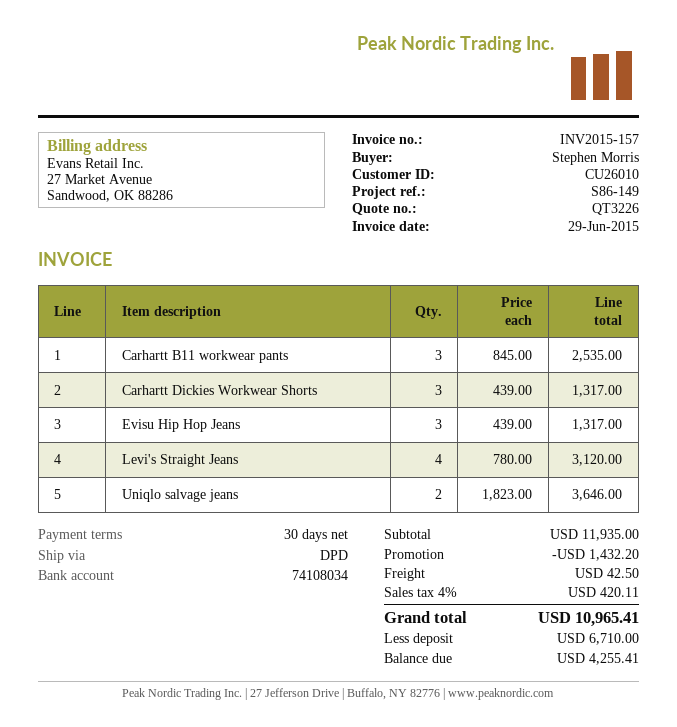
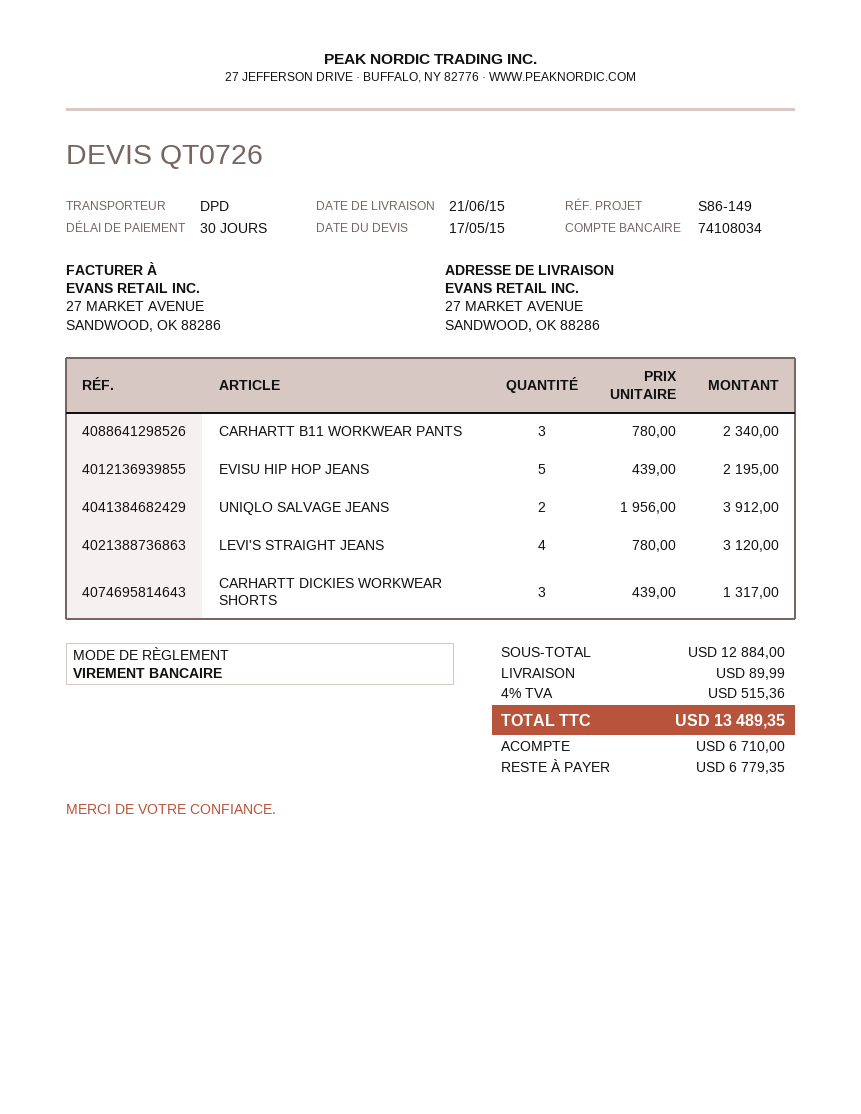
quote number: QT3226 -> QT0726
Carhartt B11 workwear pants: 3 x 845.00 = 2535.00 -> 3 x 780.00 = 2340.00
Evisu Hip Hop Jeans: 3 x 439.00 = 1317.00 -> 5 x 439.00 = 2195.00
Uniqlo salvage jeans: 2 x 1823.00 = 3646.00 -> 2 x 1956.00 = 3912.00
subtotal: 11935.00 -> 12884.00
discount: 1432.20 -> none
shipping: 42.50 -> 89.99
tax: 4% = 420.11 -> 4% = 515.36
total: 10965.41 -> 13489.35
balance: 4255.41 -> 6779.35

